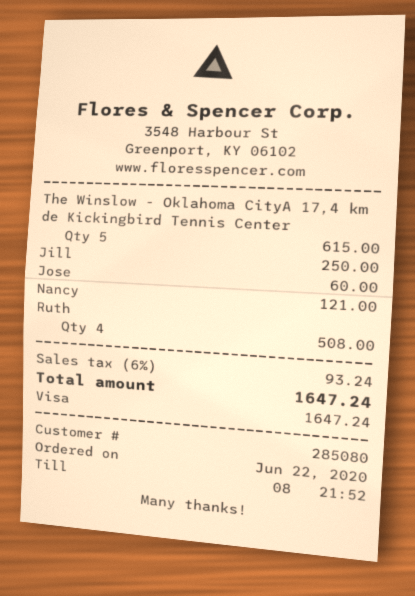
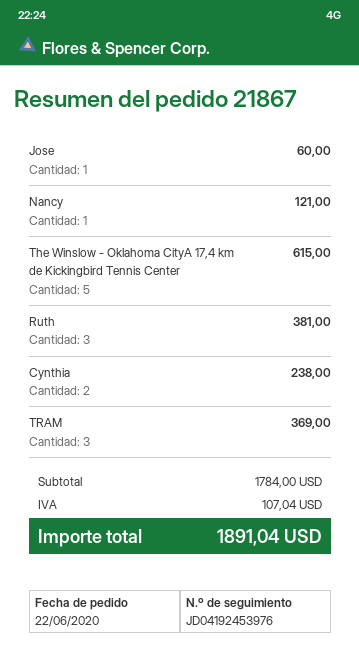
Jill: 1 for 250.00 -> none
Ruth: 4 for 508.00 -> 3 for 381.00
Cynthia: none -> 2 for 238.00
TRAM: none -> 3 for 369.00
tax: 93.24 -> 107.04
total: 1647.24 -> 1891.04

